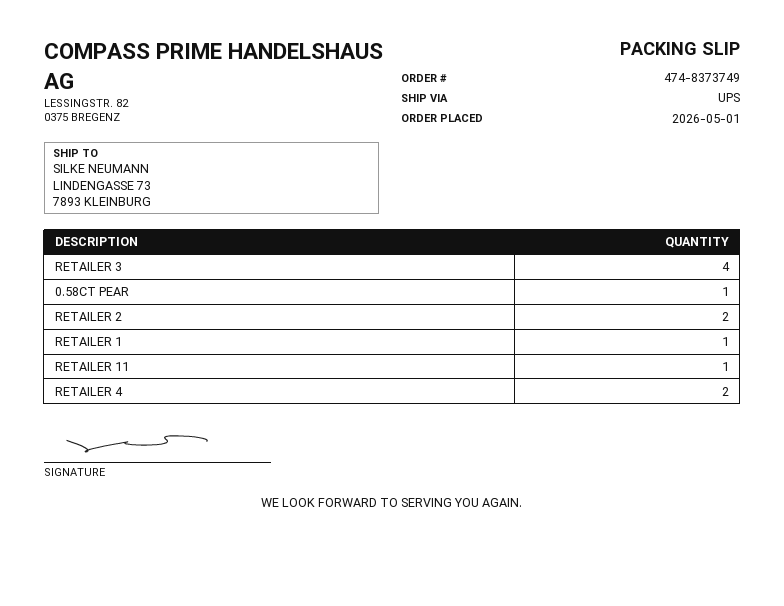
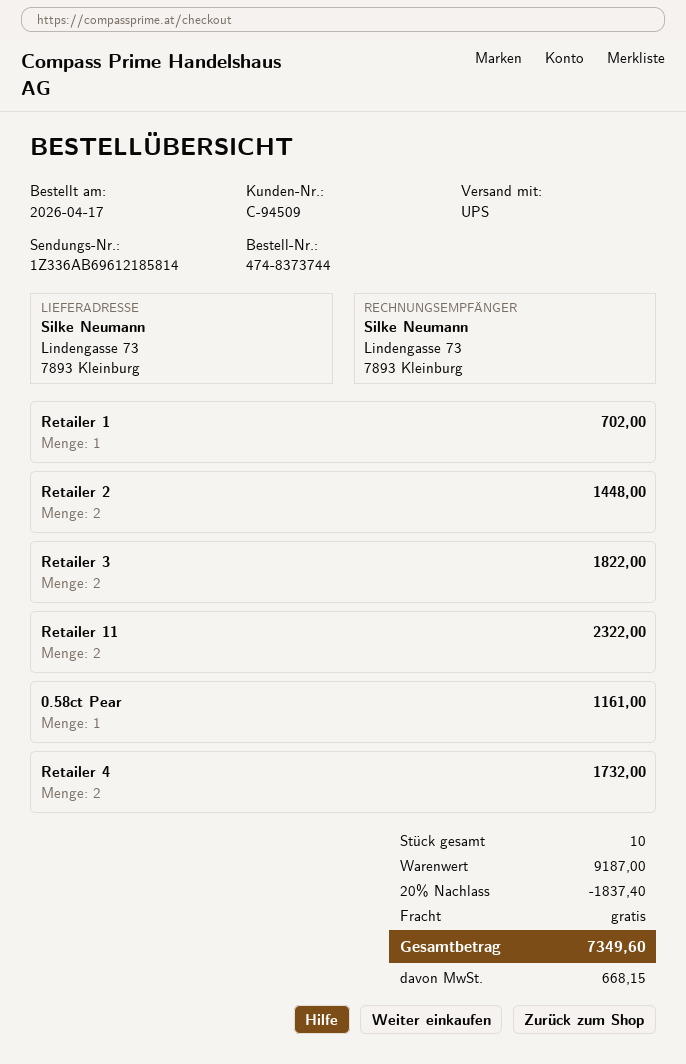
order number: 474-8373749 -> 474-8373744
order date: 2026-05-01 -> 2026-04-17
RETAILER 3: 4 -> 2
RETAILER 11: 1 -> 2

